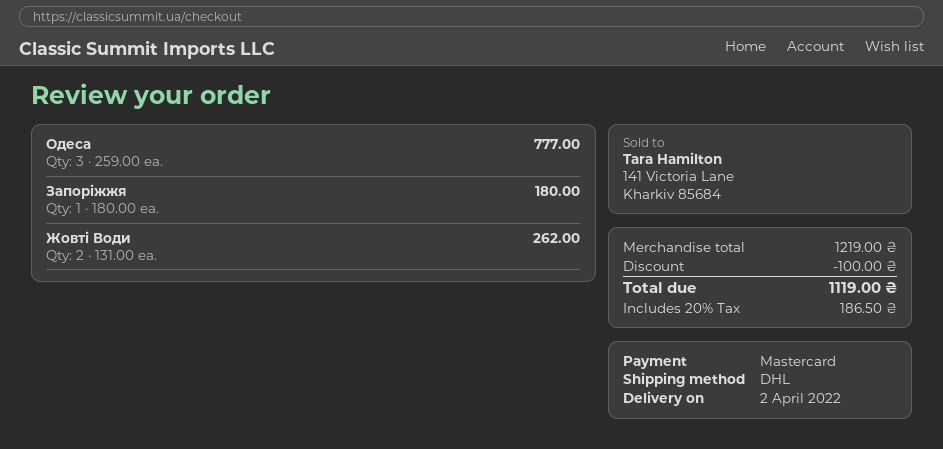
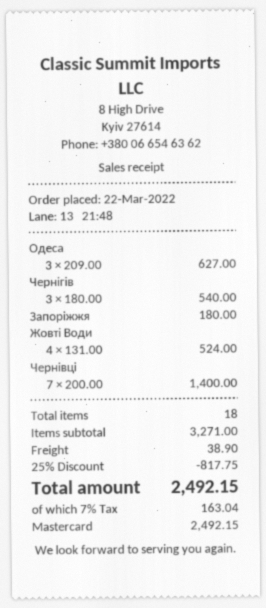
Одеса: 3 x 259.00 = 777.00 -> 3 x 209.00 = 627.00
Жовті Води: 2 x 131.00 = 262.00 -> 4 x 131.00 = 524.00
Чернігів: none -> 3 x 180.00 = 540.00
Чернівці: none -> 7 x 200.00 = 1400.00
subtotal: 1219.00 -> 3271.00
discount: 100.00 -> 817.75
shipping: none -> 38.90
tax: 20% = 186.50 -> 7% = 163.04
total: 1119.00 -> 2492.15

